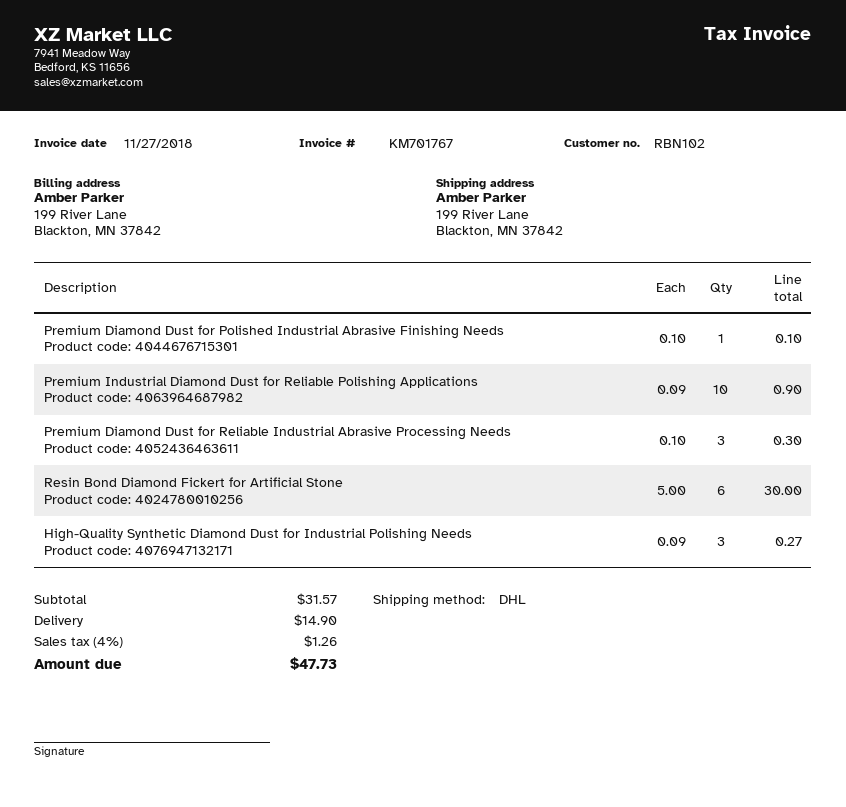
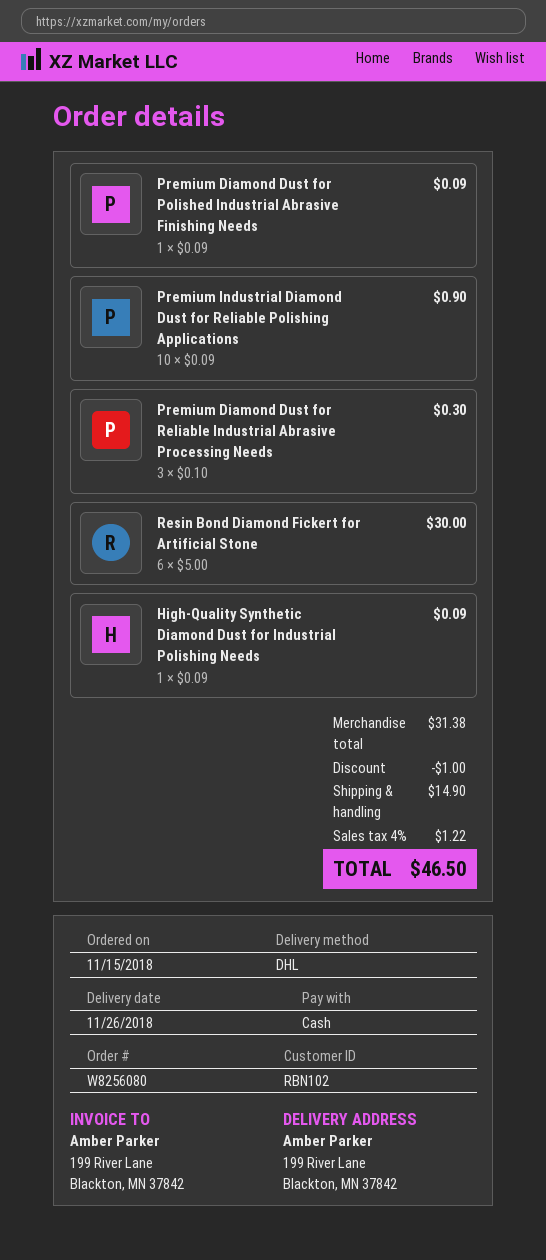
Premium Diamond Dust for Polished Industrial Abrasive Finishing Needs: 1 x 0.10 = 0.10 -> 1 x 0.09 = 0.09
High-Quality Synthetic Diamond Dust for Industrial Polishing Needs: 3 x 0.09 = 0.27 -> 1 x 0.09 = 0.09
subtotal: 31.57 -> 31.38
discount: none -> 1.00
tax: 4% = 1.26 -> 4% = 1.22
total: 47.73 -> 46.50

